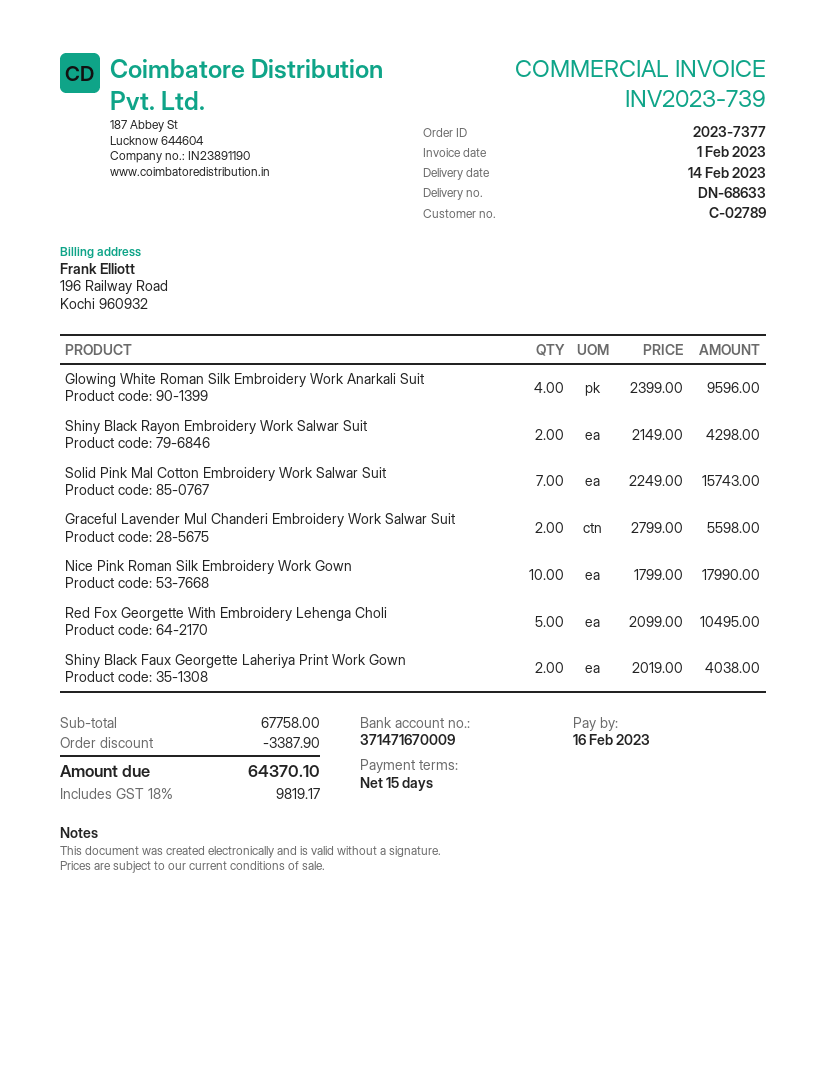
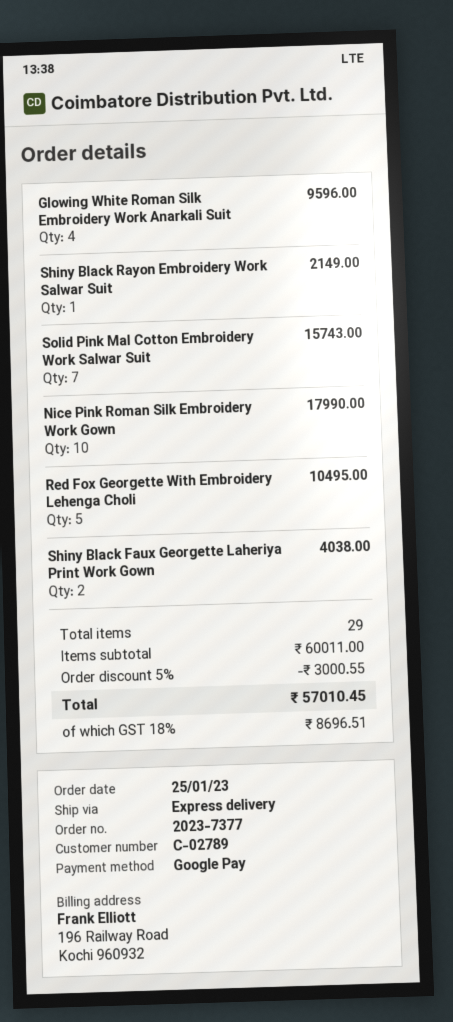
Shiny Black Rayon Embroidery Work Salwar Suit: 2 for 4298.00 -> 1 for 2149.00
Graceful Lavender Mul Chanderi Embroidery Work Salwar Suit: 2 for 5598.00 -> none
subtotal: 67758.00 -> 60011.00
discount: 3387.90 -> 3000.55
tax: 18% = 9819.17 -> 18% = 8696.51
total: 64370.10 -> 57010.45

